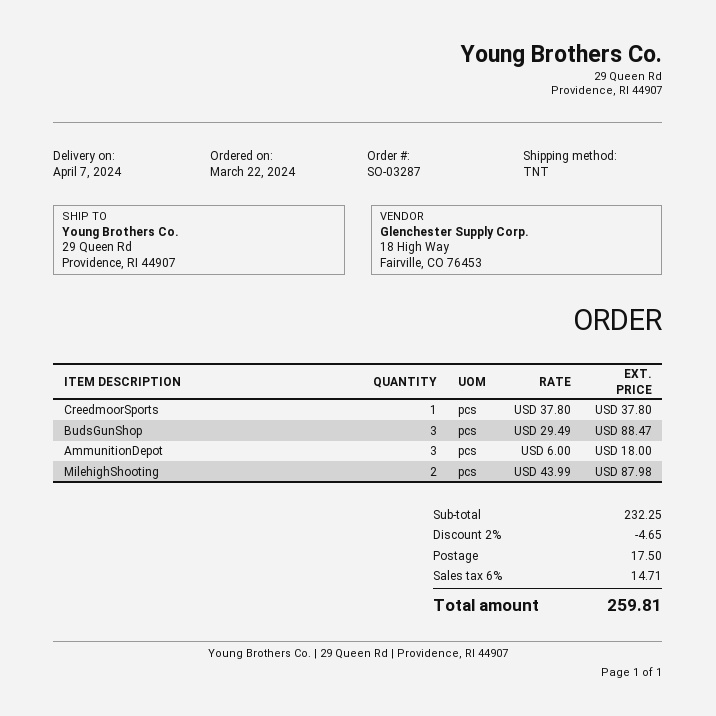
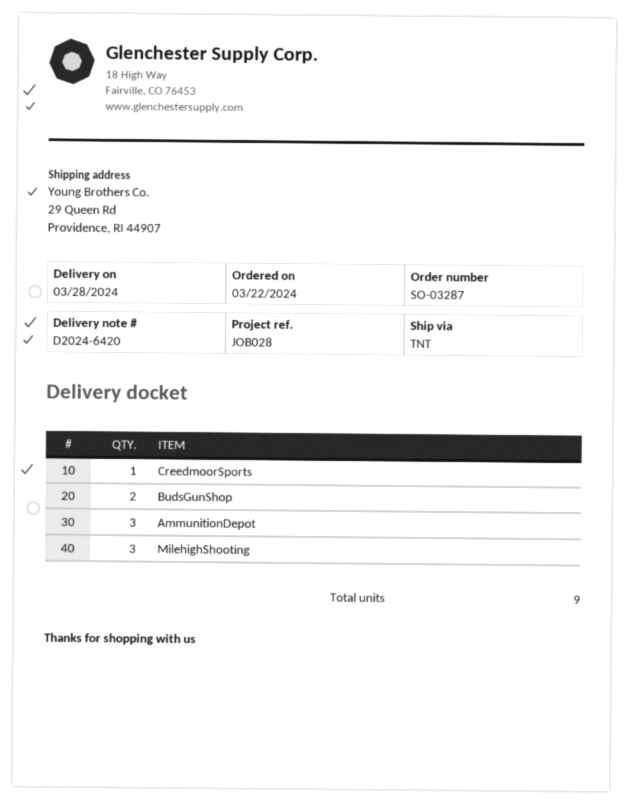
delivery date: 2024-04-07 -> 2024-03-28
BudsGunShop: 3 -> 2
MilehighShooting: 2 -> 3

